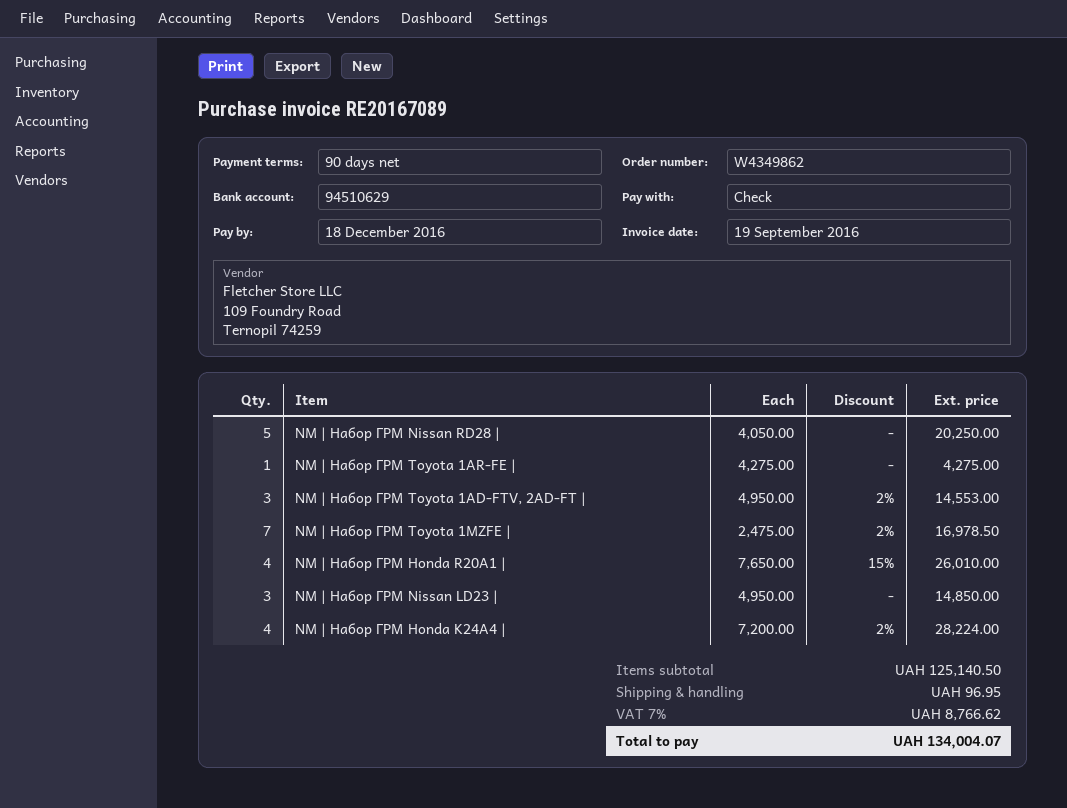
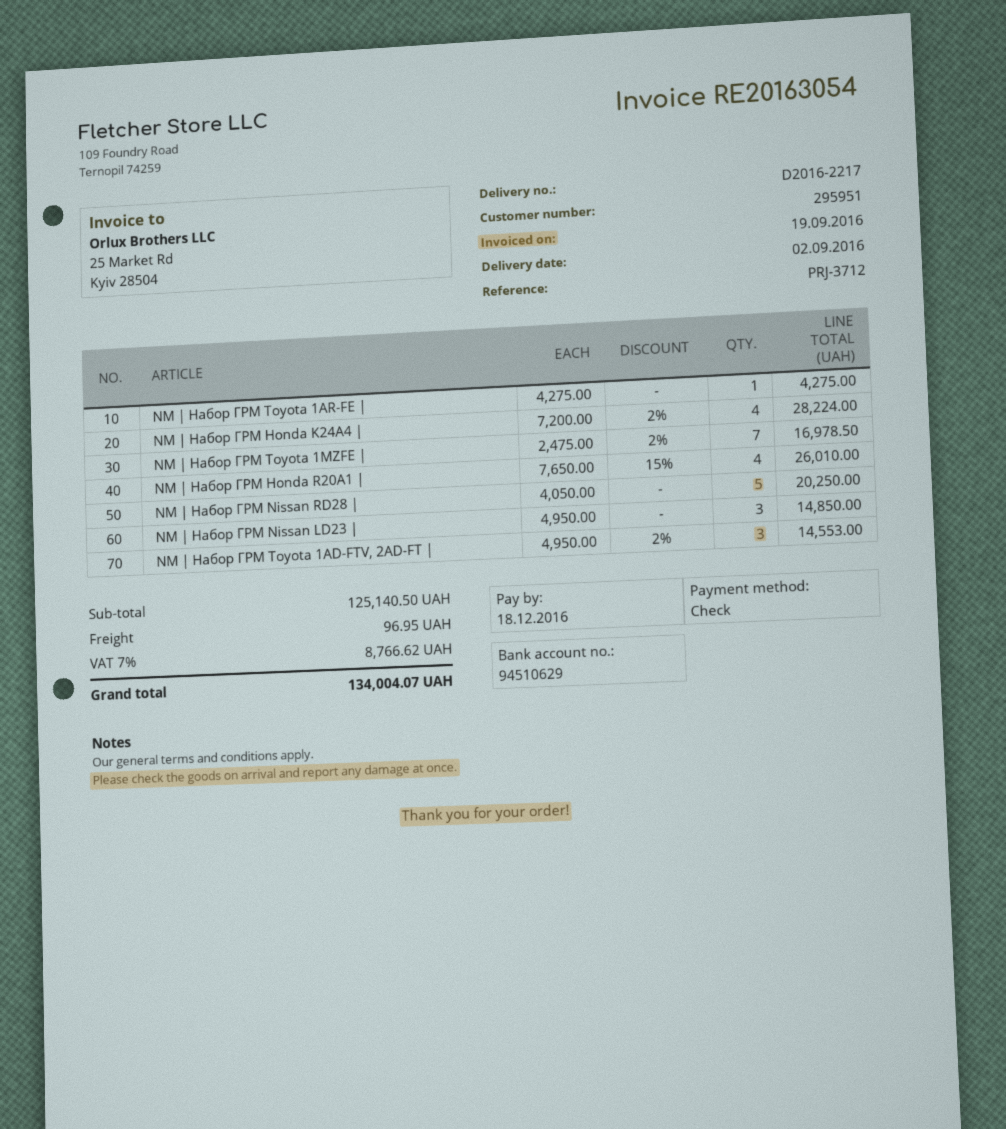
invoice number: RE20167089 -> RE20163054

